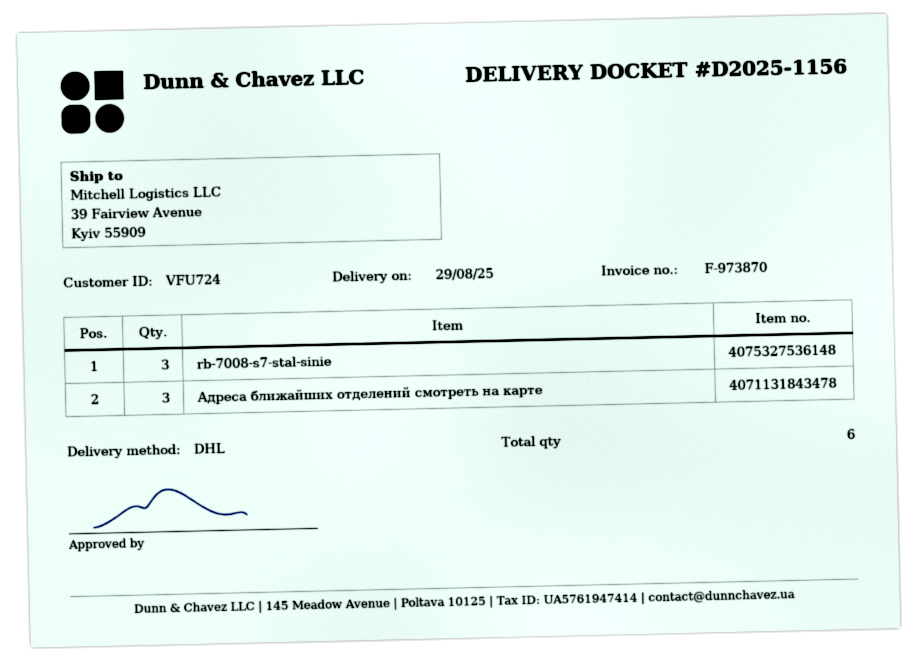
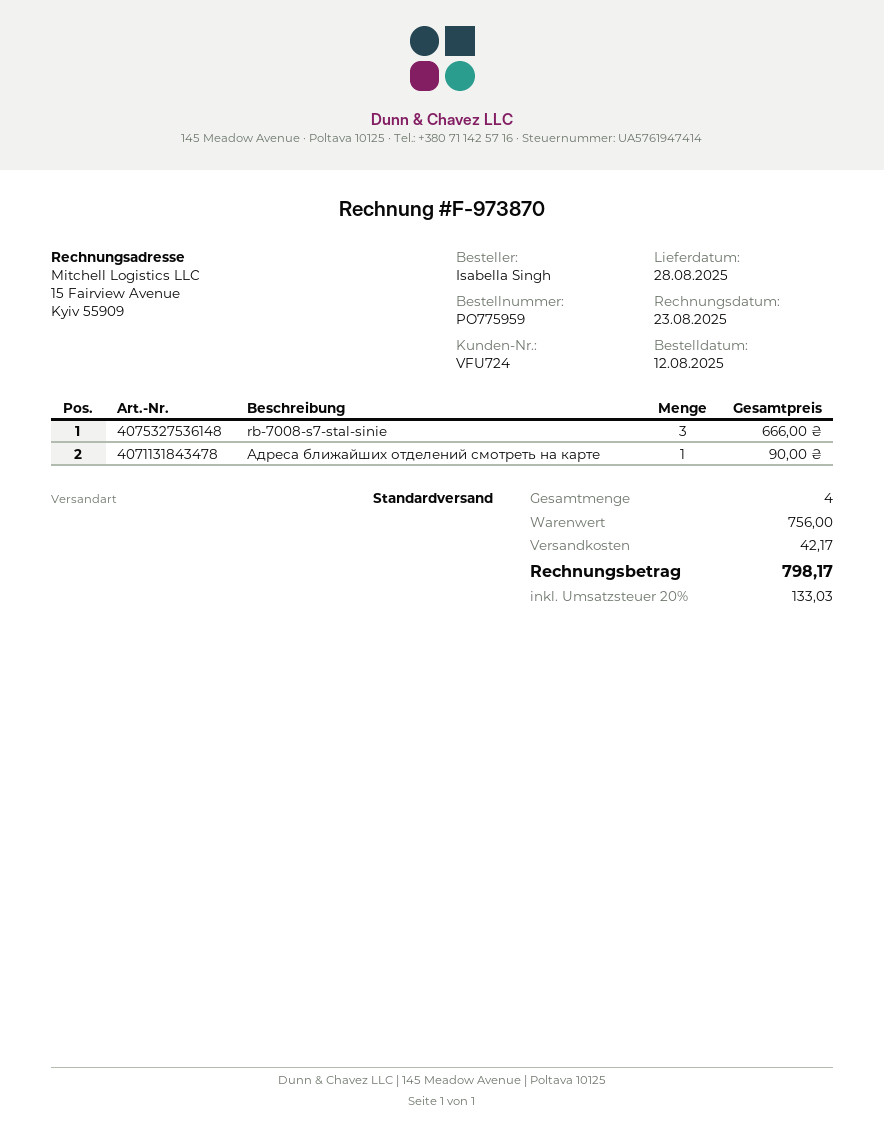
delivery date: 2025-08-29 -> 2025-08-28
shipping method: DHL -> standard
Адреса ближайших отделений смотреть на карте: 3 -> 1
total quantity: 6 -> 4

